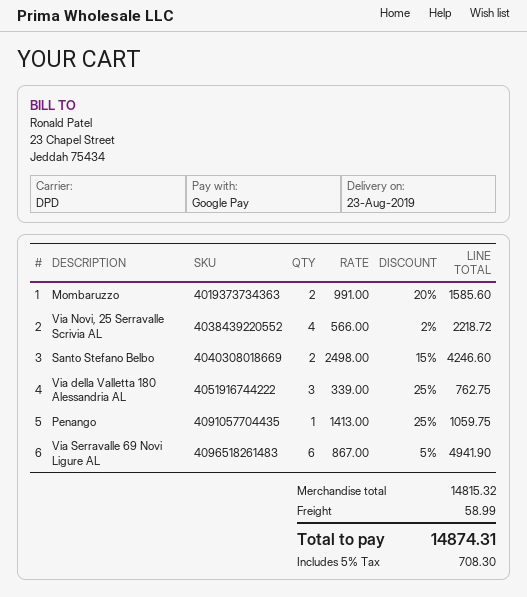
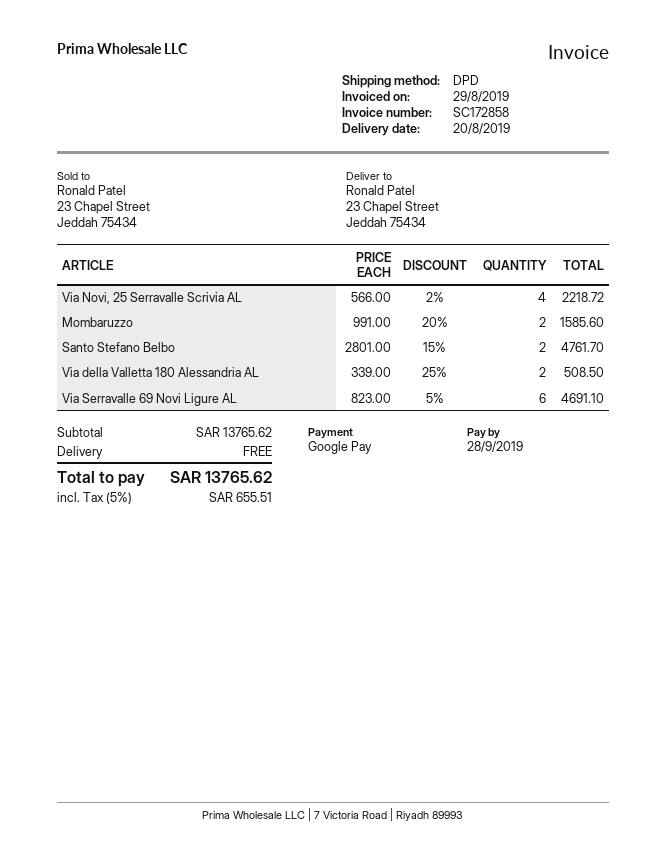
delivery date: 2019-08-23 -> 2019-08-20
Santo Stefano Belbo: 2 x 2498.00 - 15% = 4246.60 -> 2 x 2801.00 - 15% = 4761.70
Via della Valletta 180 Alessandria AL: 3 x 339.00 - 25% = 762.75 -> 2 x 339.00 - 25% = 508.50
Penango: 1 x 1413.00 - 25% = 1059.75 -> none
Via Serravalle 69 Novi Ligure AL: 6 x 867.00 - 5% = 4941.90 -> 6 x 823.00 - 5% = 4691.10
subtotal: 14815.32 -> 13765.62
shipping: 58.99 -> 0.00
tax: 5% = 708.30 -> 5% = 655.51
total: 14874.31 -> 13765.62

